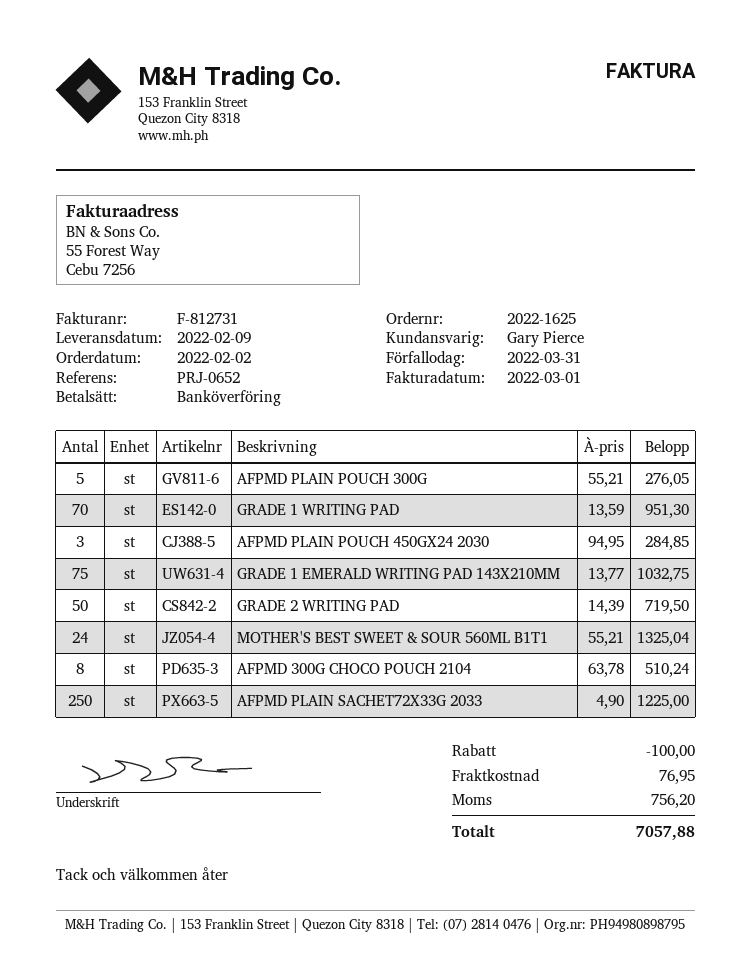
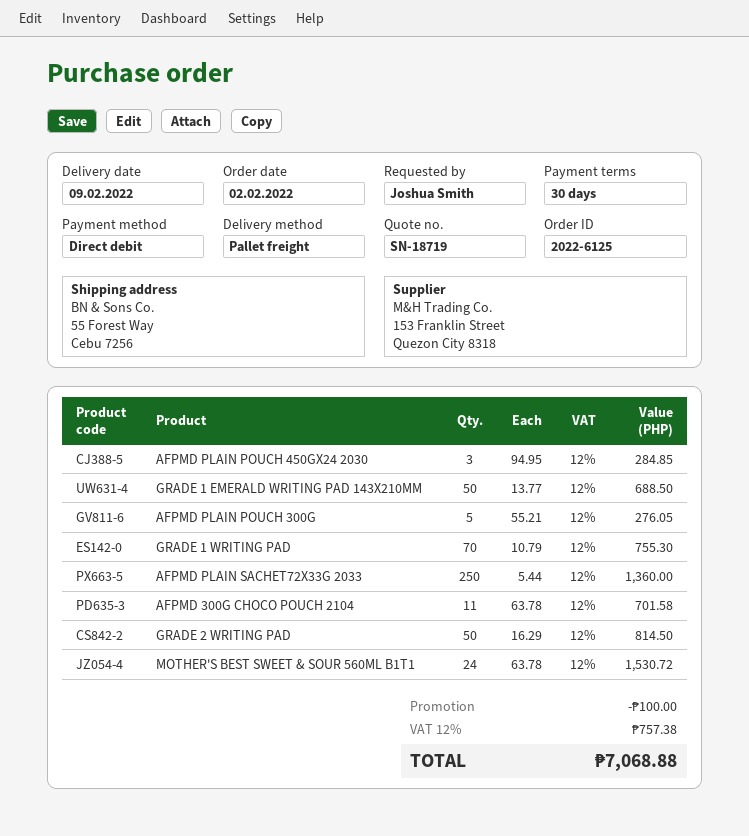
order number: 2022-1625 -> 2022-6125
payment method: bank transfer -> direct debit
GRADE 1 WRITING PAD: 70 x 13.59 = 951.30 -> 70 x 10.79 = 755.30
GRADE 1 EMERALD WRITING PAD 143X210MM: 75 x 13.77 = 1032.75 -> 50 x 13.77 = 688.50
GRADE 2 WRITING PAD: 50 x 14.39 = 719.50 -> 50 x 16.29 = 814.50
MOTHER'S BEST SWEET & SOUR 560ML B1T1: 24 x 55.21 = 1325.04 -> 24 x 63.78 = 1530.72
AFPMD 300G CHOCO POUCH 2104: 8 x 63.78 = 510.24 -> 11 x 63.78 = 701.58
AFPMD PLAIN SACHET72X33G 2033: 250 x 4.90 = 1225.00 -> 250 x 5.44 = 1360.00
shipping: 76.95 -> none
tax: 756.20 -> 757.38
total: 7057.88 -> 7068.88

